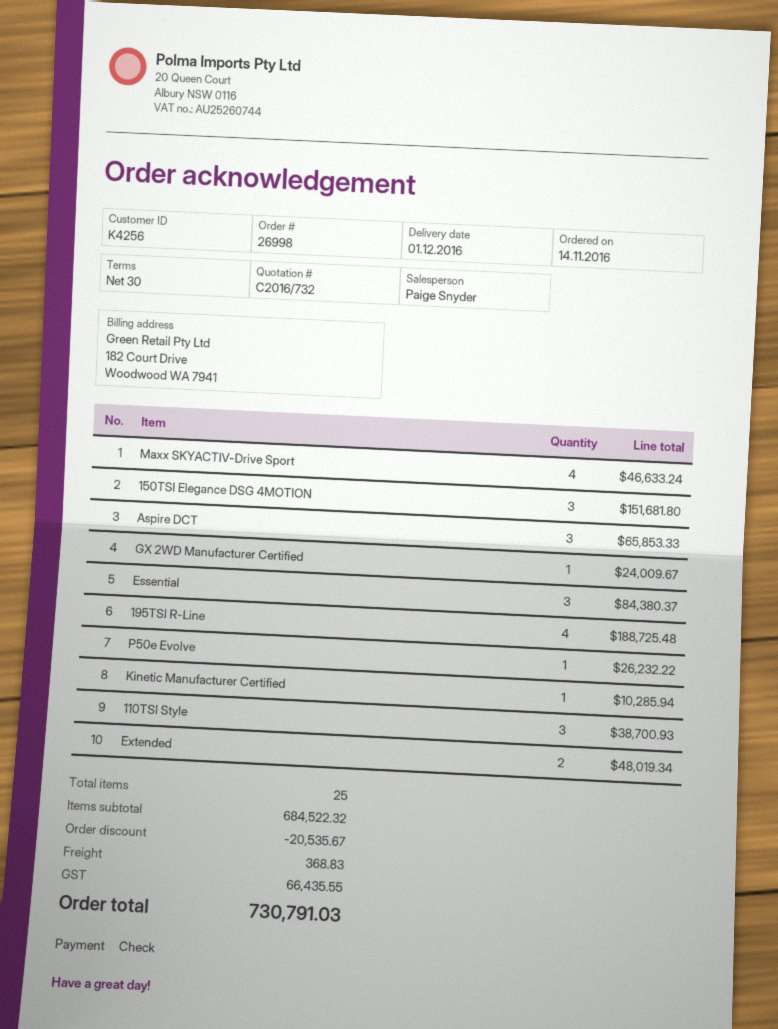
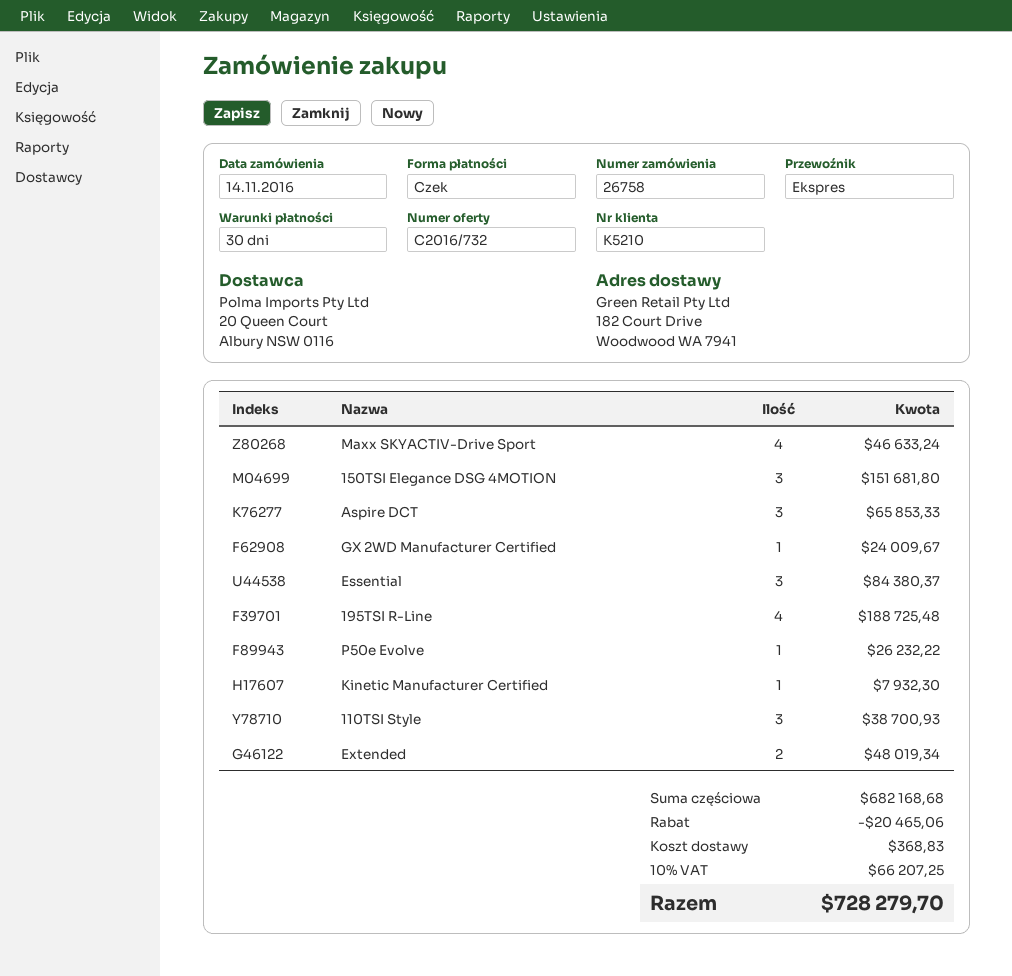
order number: 26998 -> 26758
customer number: K4256 -> K5210
Kinetic Manufacturer Certified: 1 for 10285.94 -> 1 for 7932.30
subtotal: 684522.32 -> 682168.68
discount: 20535.67 -> 20465.06
tax: 66435.55 -> 66207.25
total: 730791.03 -> 728279.70

